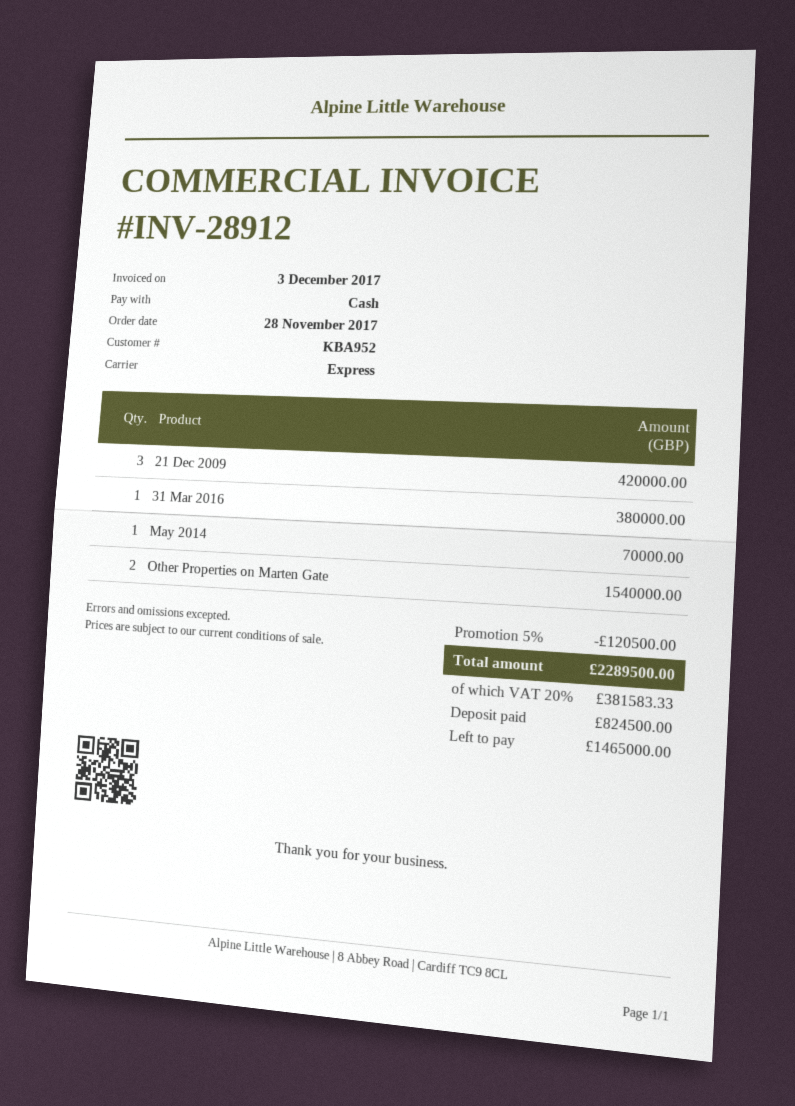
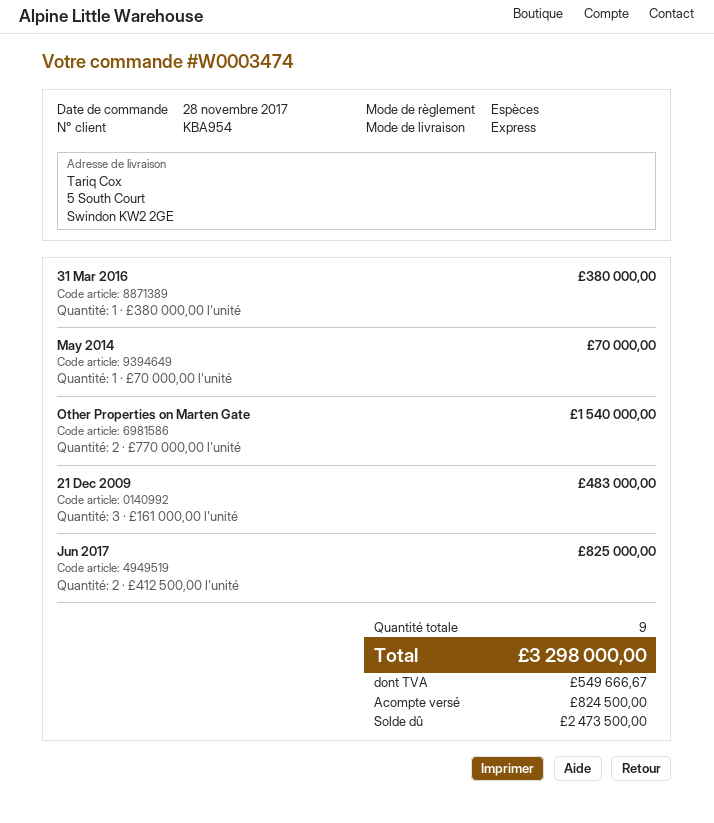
customer number: KBA952 -> KBA954
21 Dec 2009: 3 for 420000.00 -> 3 for 483000.00
Jun 2017: none -> 2 for 825000.00
discount: 5% = 120500.00 -> none
tax: 381583.33 -> 549666.67
total: 2289500.00 -> 3298000.00
balance: 1465000.00 -> 2473500.00

